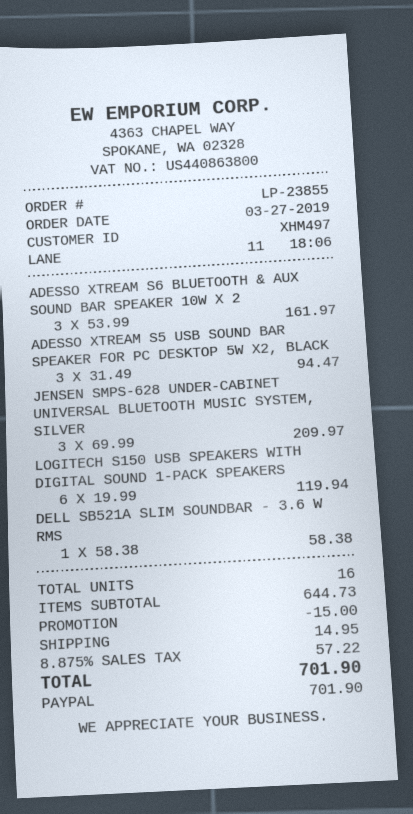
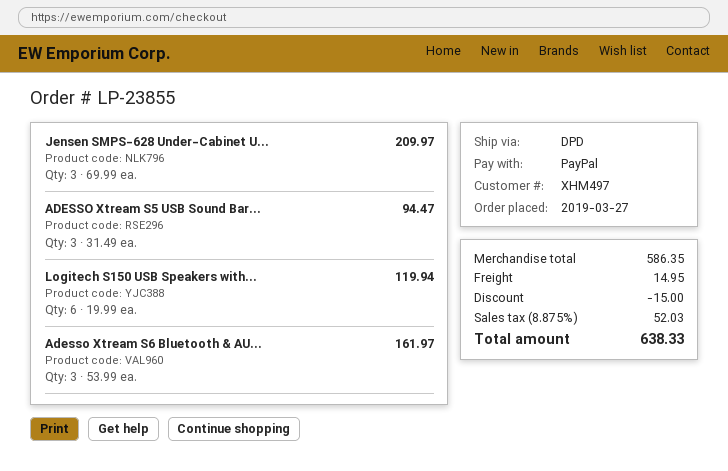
DELL SB521A SLIM SOUNDBAR - 3.6 W RMS: 1 x 58.38 = 58.38 -> none
subtotal: 644.73 -> 586.35
tax: 8.875% = 57.22 -> 8.875% = 52.03
total: 701.90 -> 638.33

